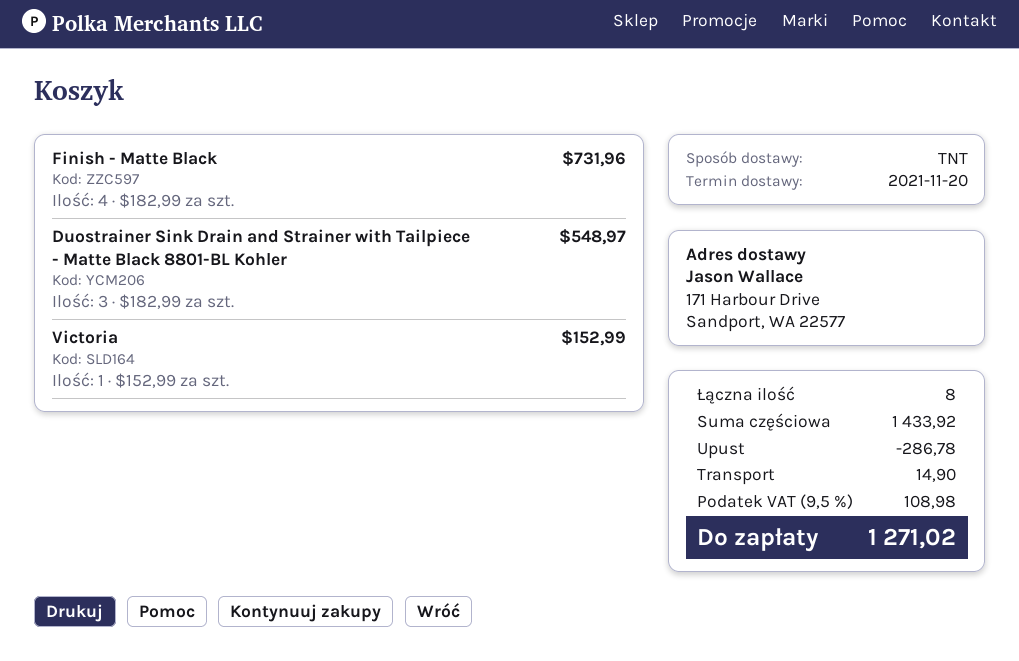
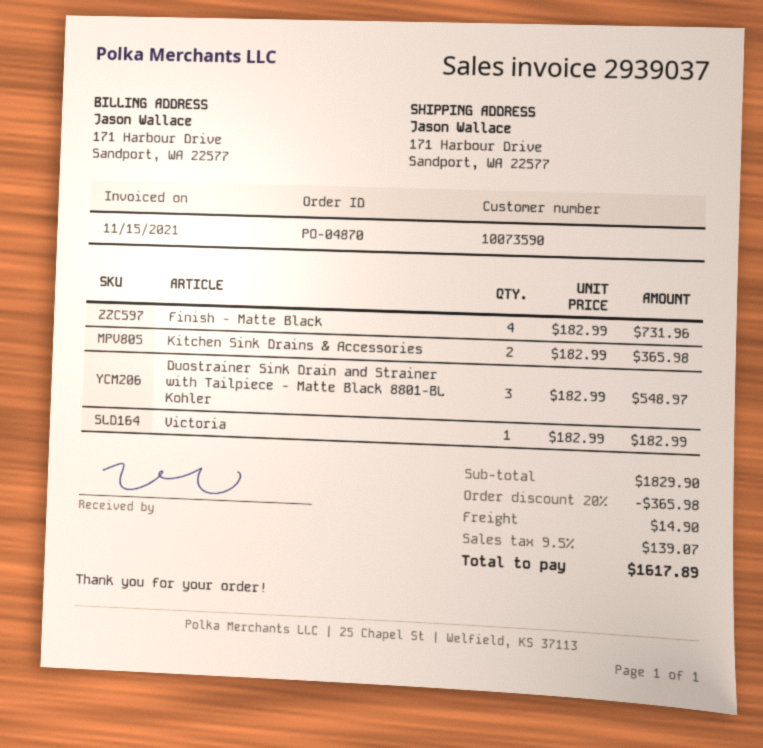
Victoria: 1 x 152.99 = 152.99 -> 1 x 182.99 = 182.99
Kitchen Sink Drains & Accessories: none -> 2 x 182.99 = 365.98
subtotal: 1433.92 -> 1829.90
discount: 286.78 -> 365.98
tax: 9.5% = 108.98 -> 9.5% = 139.07
total: 1271.02 -> 1617.89

